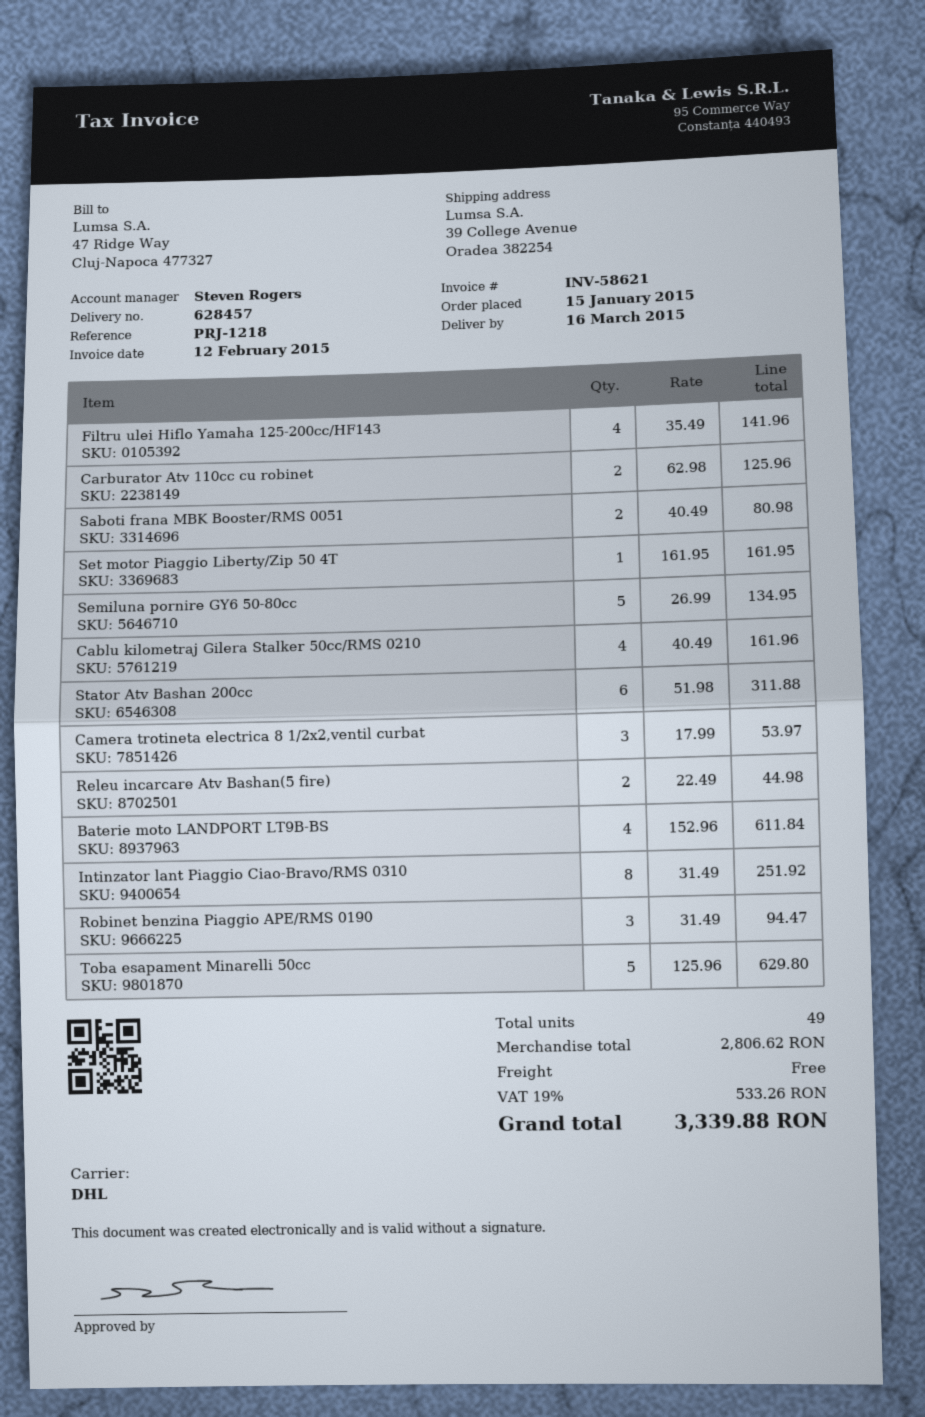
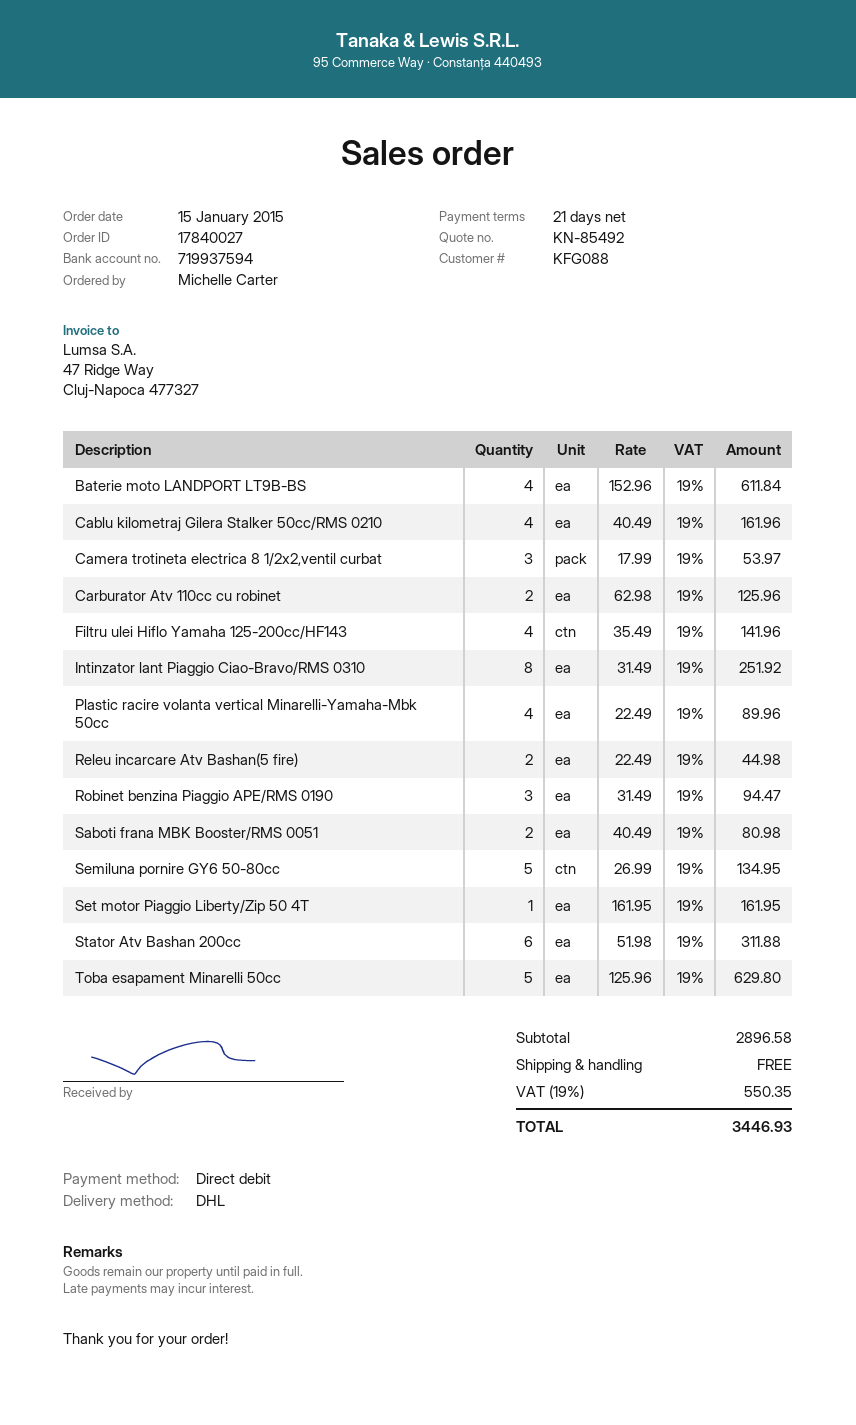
Plastic racire volanta vertical Minarelli-Yamaha-Mbk 50cc: none -> 4 x 22.49 = 89.96
subtotal: 2806.62 -> 2896.58
tax: 19% = 533.26 -> 19% = 550.35
total: 3339.88 -> 3446.93

